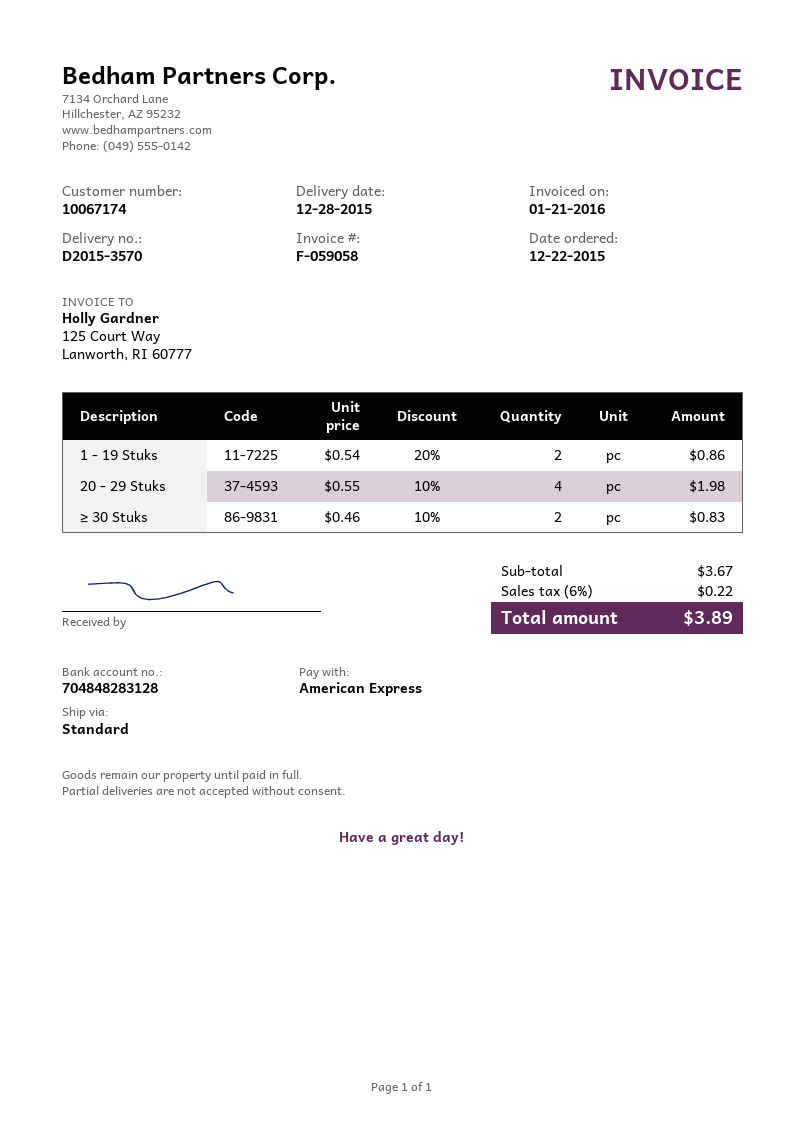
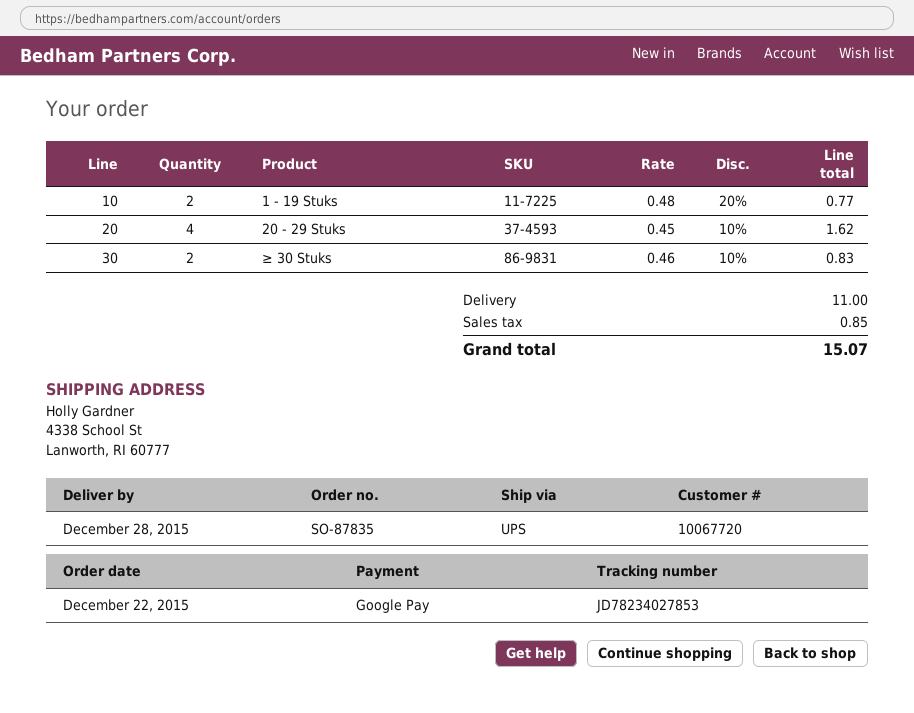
customer number: 10067174 -> 10067720
payment method: American Express -> Google Pay
shipping method: standard -> UPS
1 - 19 Stuks: 2 x 0.54 - 20% = 0.86 -> 2 x 0.48 - 20% = 0.77
20 - 29 Stuks: 4 x 0.55 - 10% = 1.98 -> 4 x 0.45 - 10% = 1.62
shipping: none -> 11.00
tax: 0.22 -> 0.85
total: 3.89 -> 15.07

